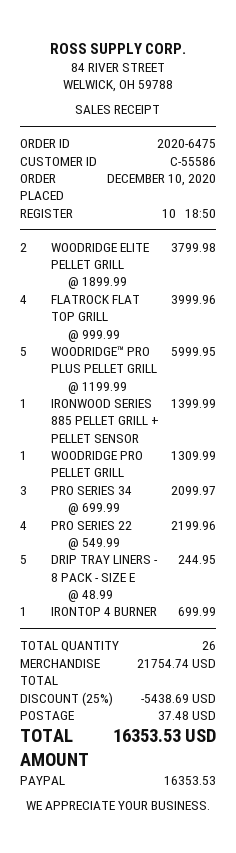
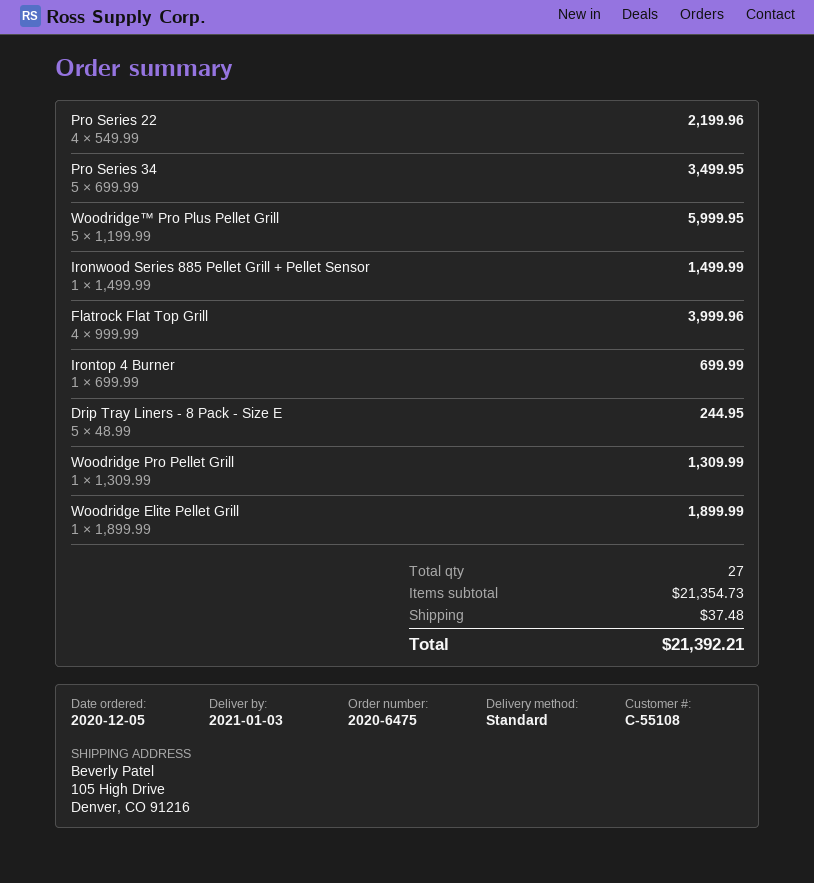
order date: 2020-12-10 -> 2020-12-05
customer number: C-55586 -> C-55108
WOODRIDGE ELITE PELLET GRILL: 2 x 1899.99 = 3799.98 -> 1 x 1899.99 = 1899.99
IRONWOOD SERIES 885 PELLET GRILL + PELLET SENSOR: 1 x 1399.99 = 1399.99 -> 1 x 1499.99 = 1499.99
PRO SERIES 34: 3 x 699.99 = 2099.97 -> 5 x 699.99 = 3499.95
total quantity: 26 -> 27
subtotal: 21754.74 -> 21354.73
discount: 25% = 5438.69 -> none
total: 16353.53 -> 21392.21

